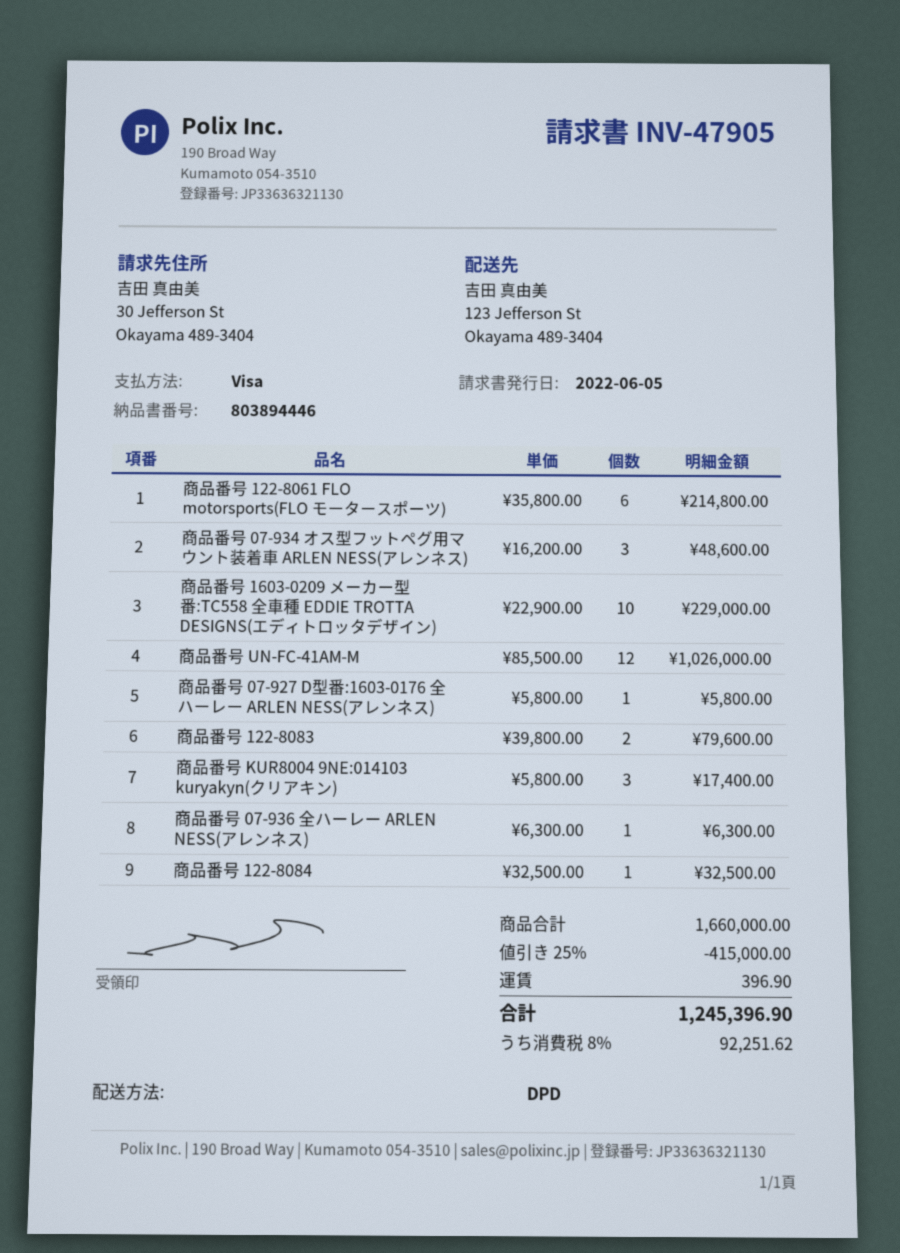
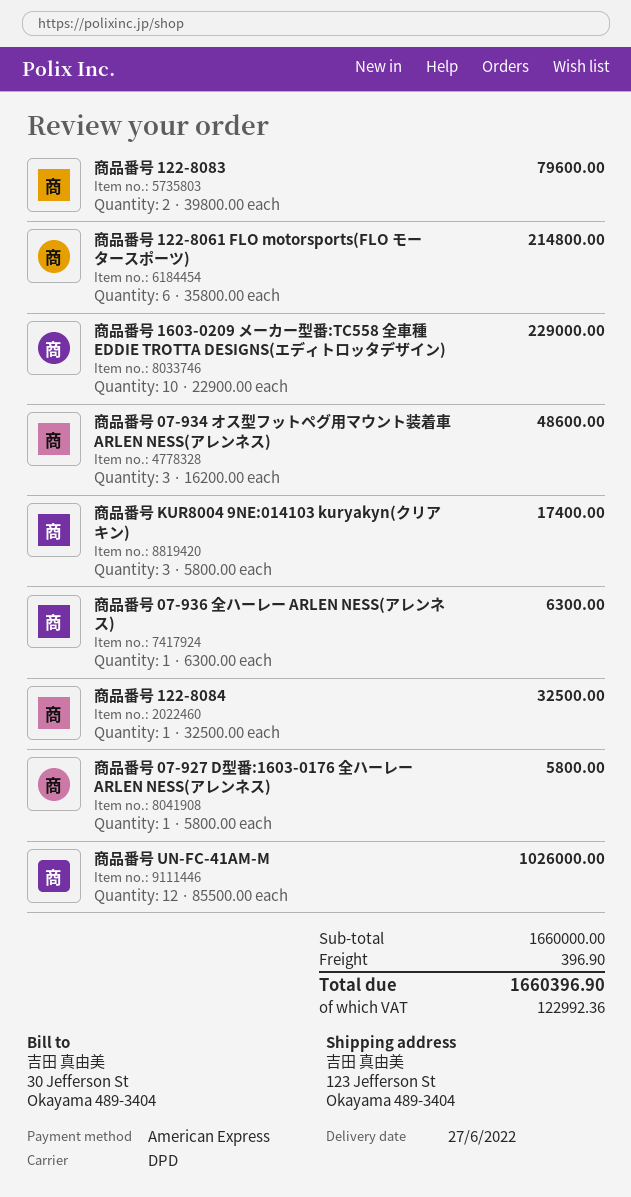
payment method: Visa -> American Express
discount: 25% = 415000.00 -> none
tax: 92251.62 -> 122992.36
total: 1245396.90 -> 1660396.90

